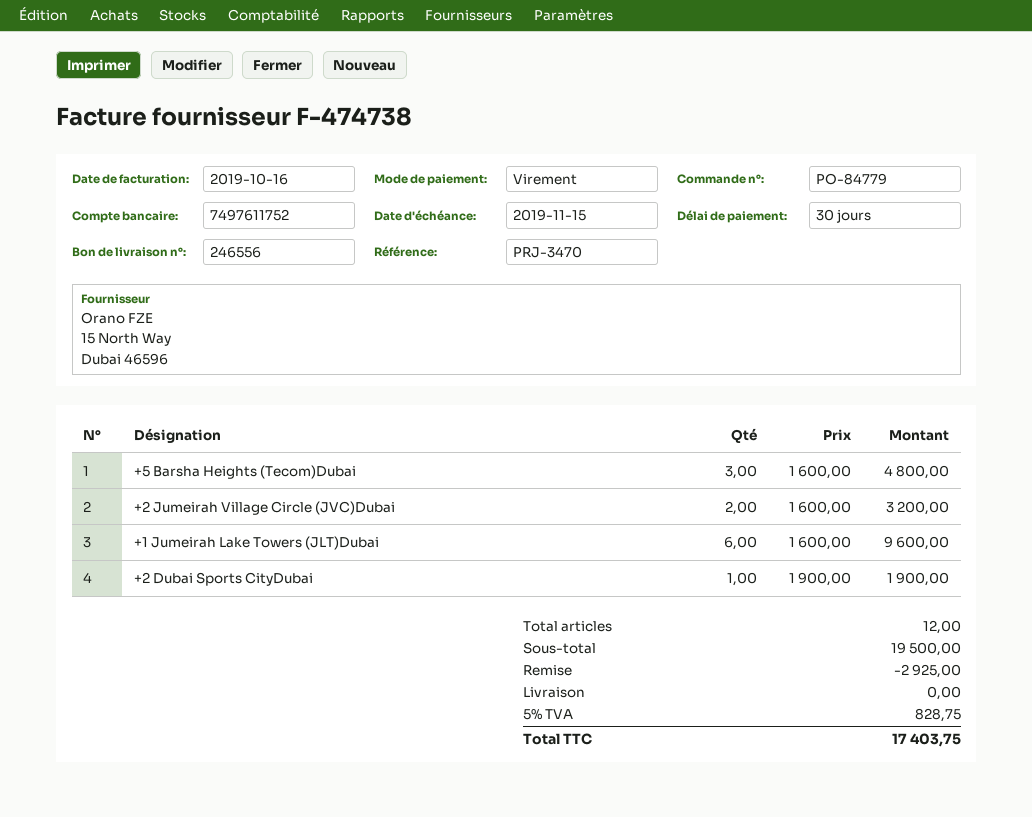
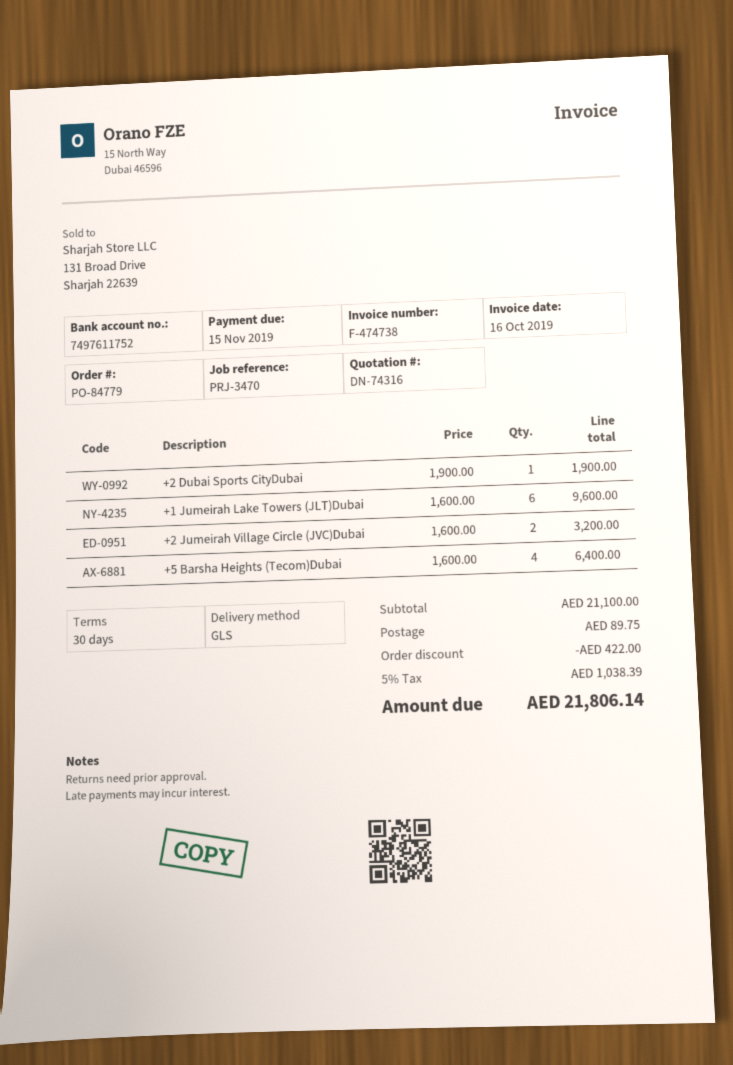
+5 Barsha Heights (Tecom)Dubai: 3 x 1600.00 = 4800.00 -> 4 x 1600.00 = 6400.00
subtotal: 19500.00 -> 21100.00
discount: 2925.00 -> 422.00
shipping: 0.00 -> 89.75
tax: 5% = 828.75 -> 5% = 1038.39
total: 17403.75 -> 21806.14

